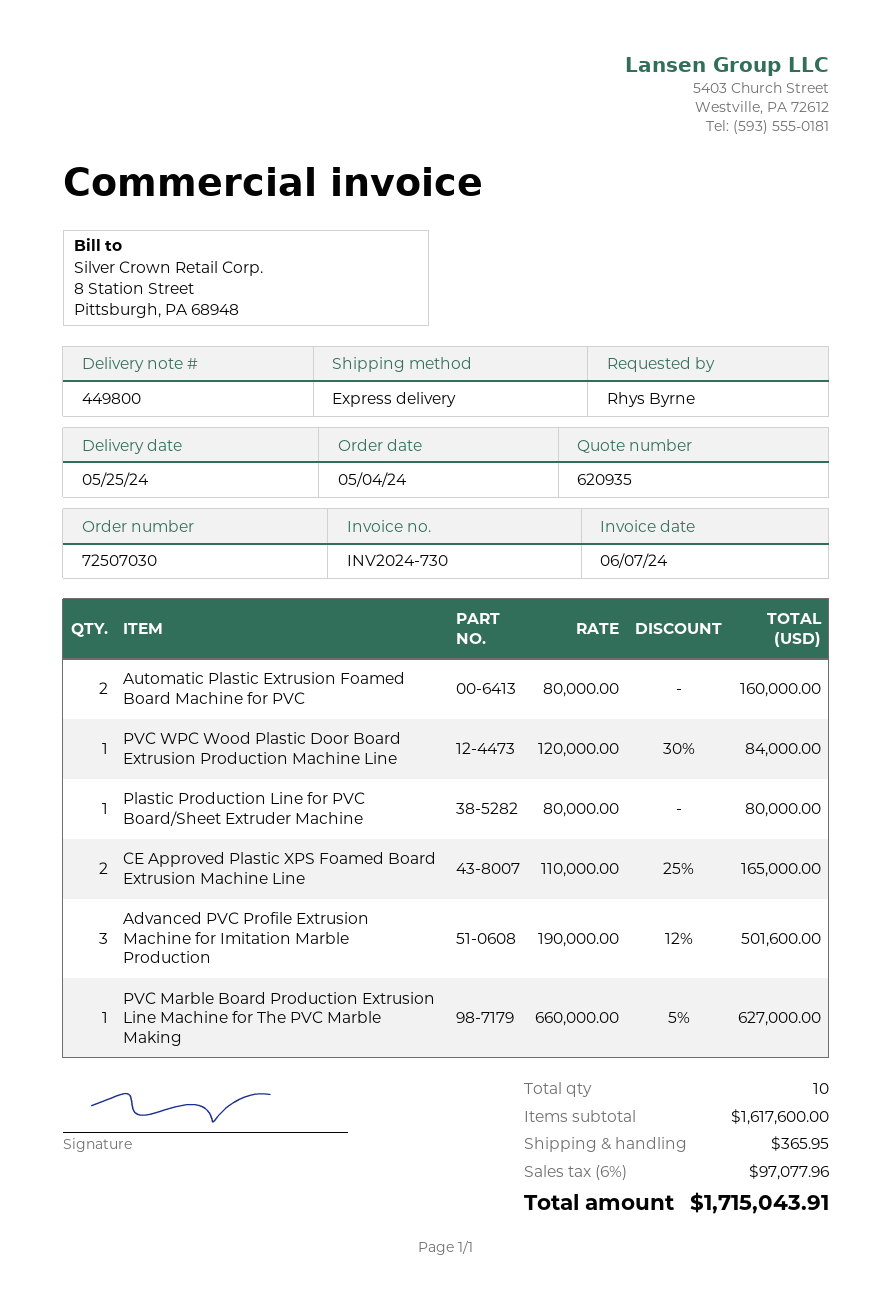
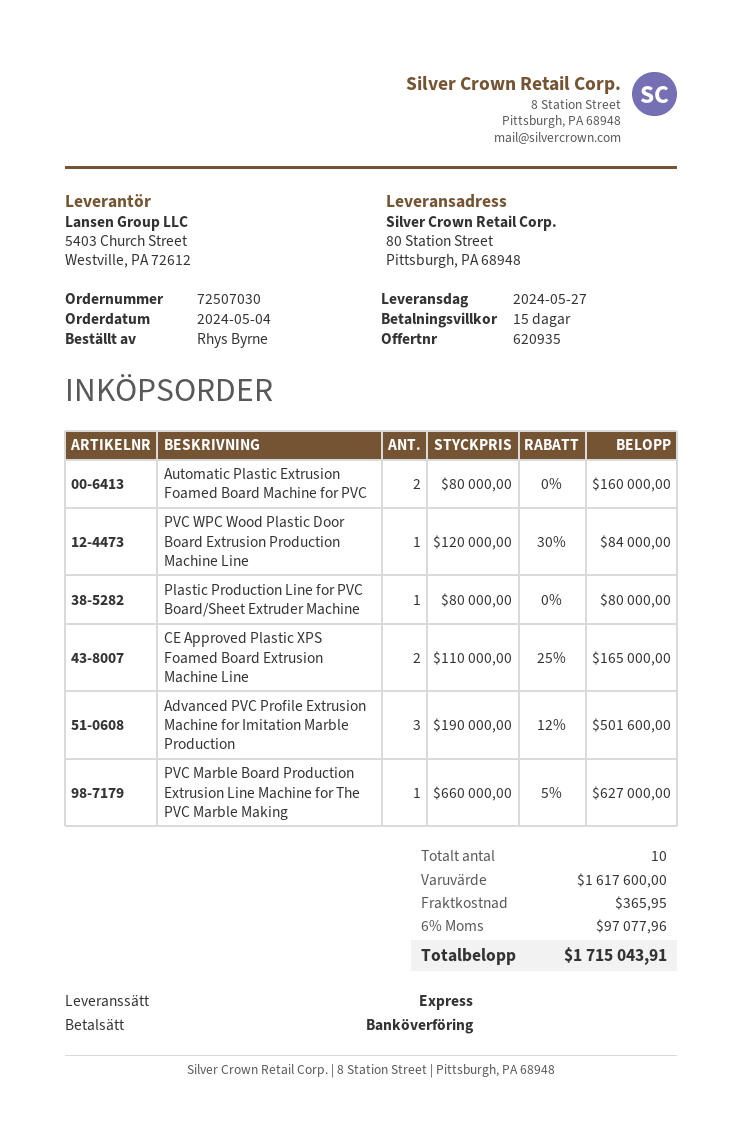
delivery date: 2024-05-25 -> 2024-05-27

